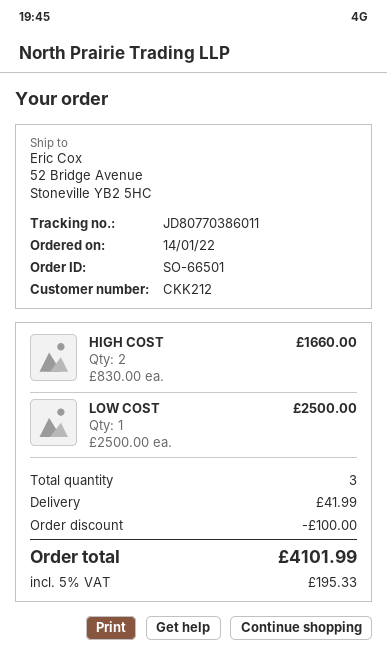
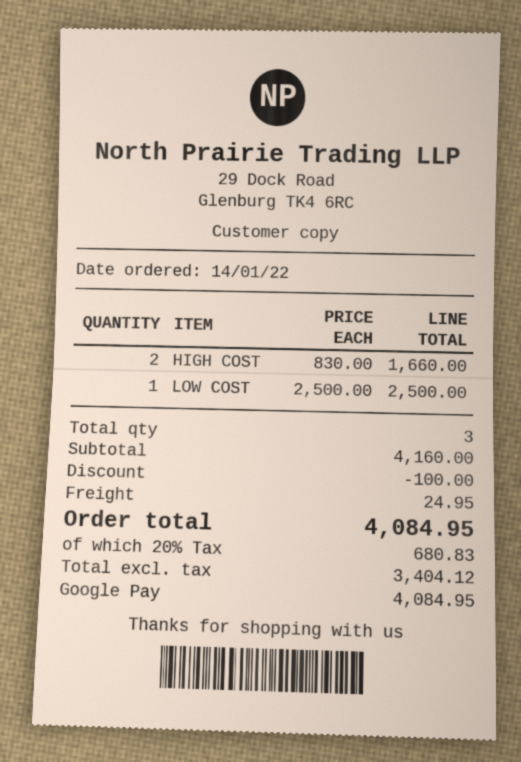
shipping: 41.99 -> 24.95
tax: 5% = 195.33 -> 20% = 680.83
total: 4101.99 -> 4084.95

